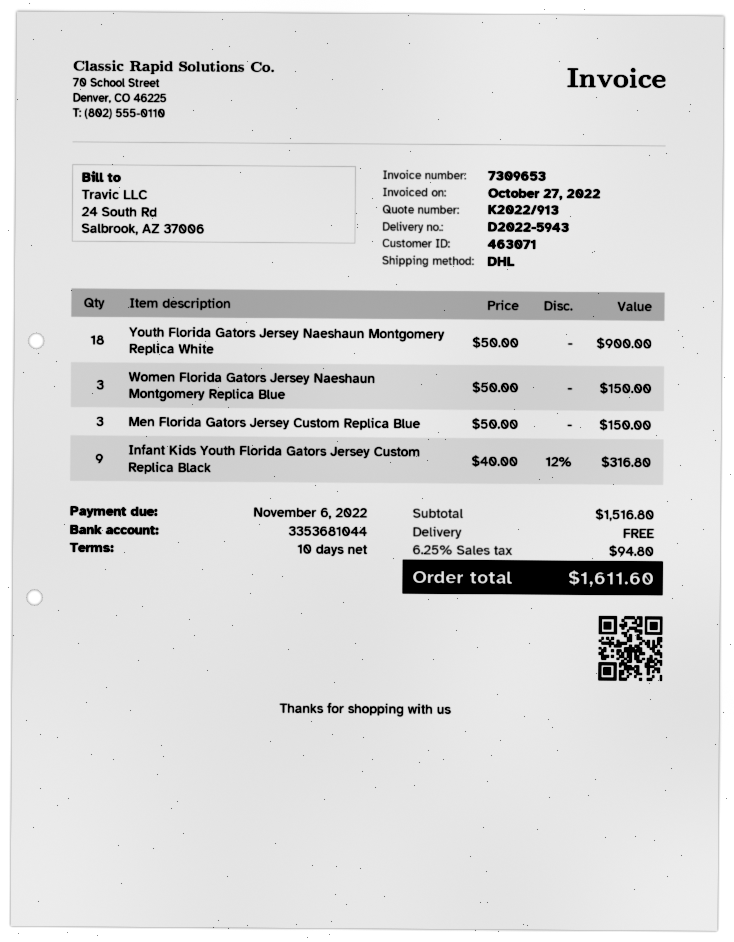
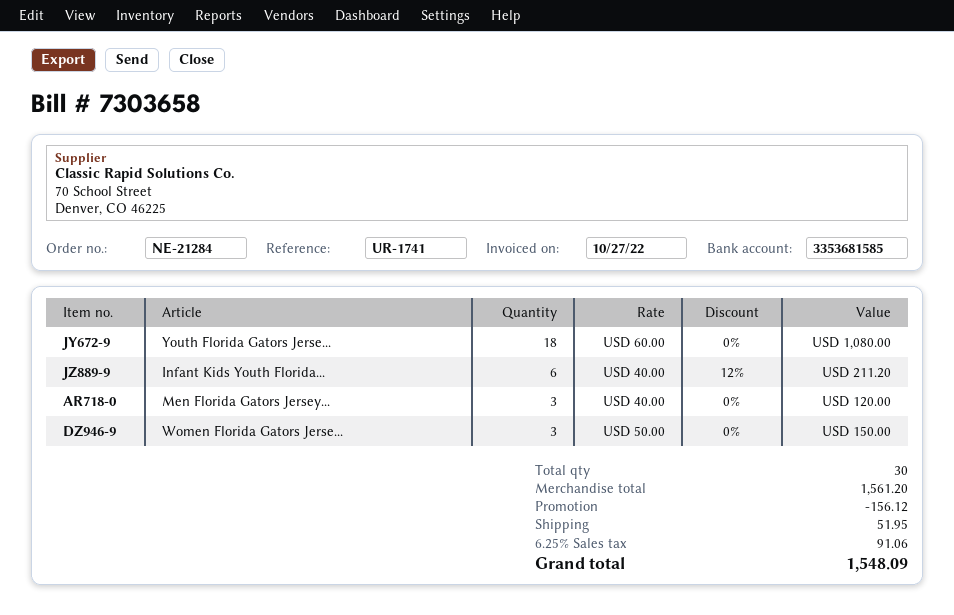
invoice number: 7309653 -> 7303658
bank account: 3353681044 -> 3353681585
Youth Florida Gators Jersey Naeshaun Montgomery Replica White: 18 x 50.00 = 900.00 -> 18 x 60.00 = 1080.00
Men Florida Gators Jersey Custom Replica Blue: 3 x 50.00 = 150.00 -> 3 x 40.00 = 120.00
Infant Kids Youth Florida Gators Jersey Custom Replica Black: 9 x 40.00 - 12% = 316.80 -> 6 x 40.00 - 12% = 211.20
subtotal: 1516.80 -> 1561.20
discount: none -> 156.12
shipping: 0.00 -> 51.95
tax: 6.25% = 94.80 -> 6.25% = 91.06
total: 1611.60 -> 1548.09

